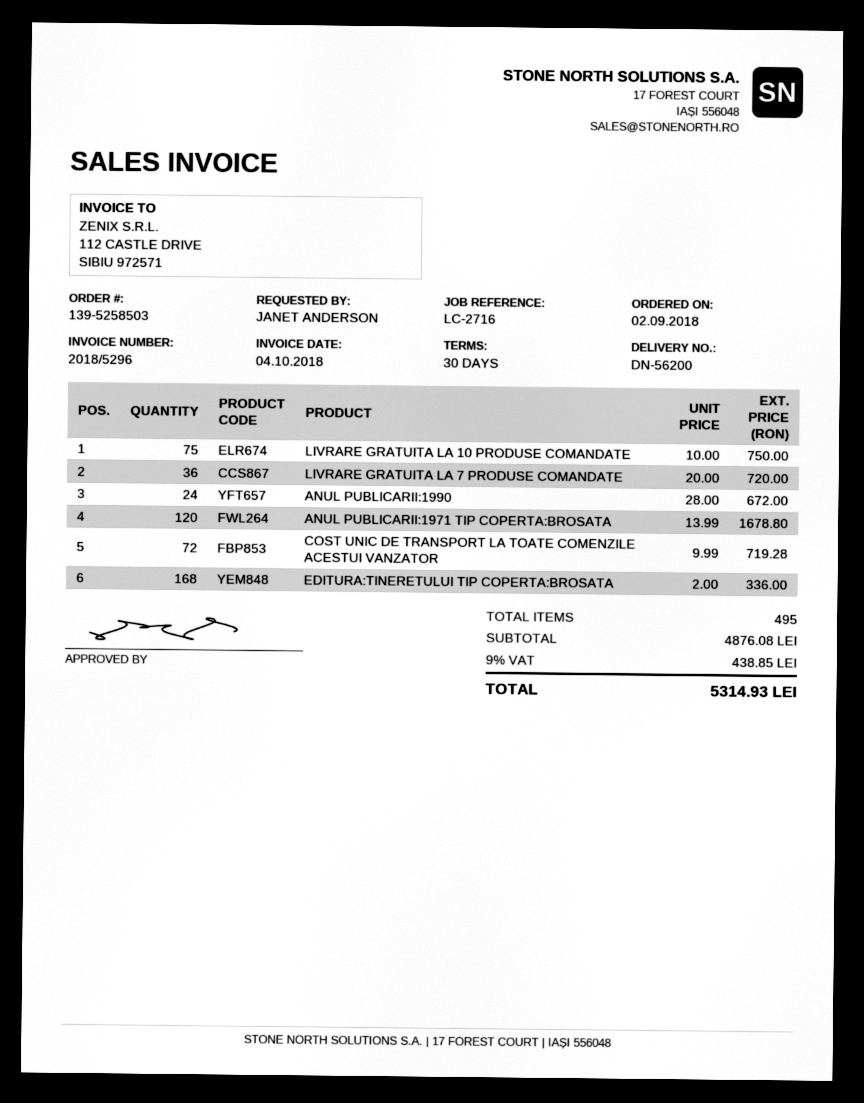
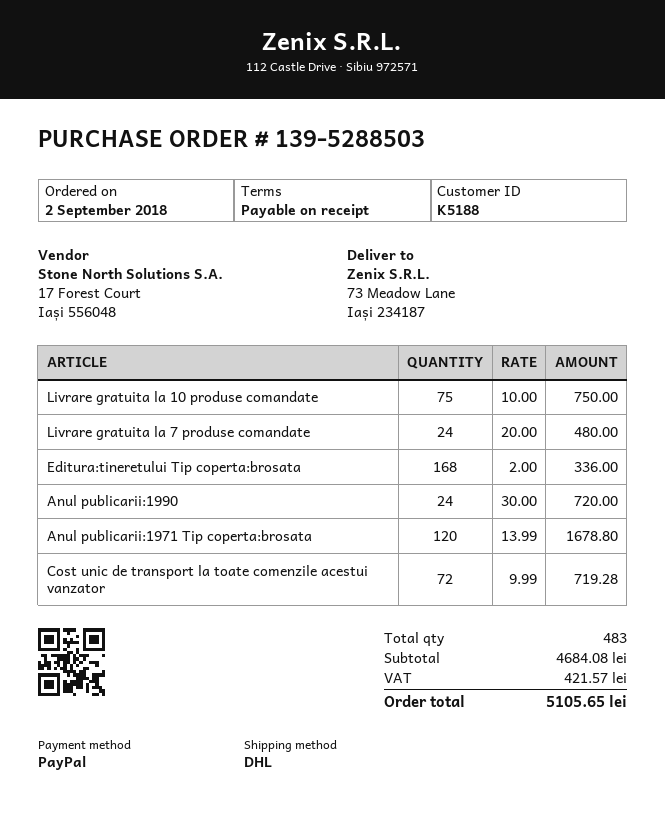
order number: 139-5258503 -> 139-5288503
payment terms: 30 days -> on receipt
LIVRARE GRATUITA LA 7 PRODUSE COMANDATE: 36 x 20.00 = 720.00 -> 24 x 20.00 = 480.00
ANUL PUBLICARII:1990: 24 x 28.00 = 672.00 -> 24 x 30.00 = 720.00
total quantity: 495 -> 483
subtotal: 4876.08 -> 4684.08
tax: 438.85 -> 421.57
total: 5314.93 -> 5105.65

